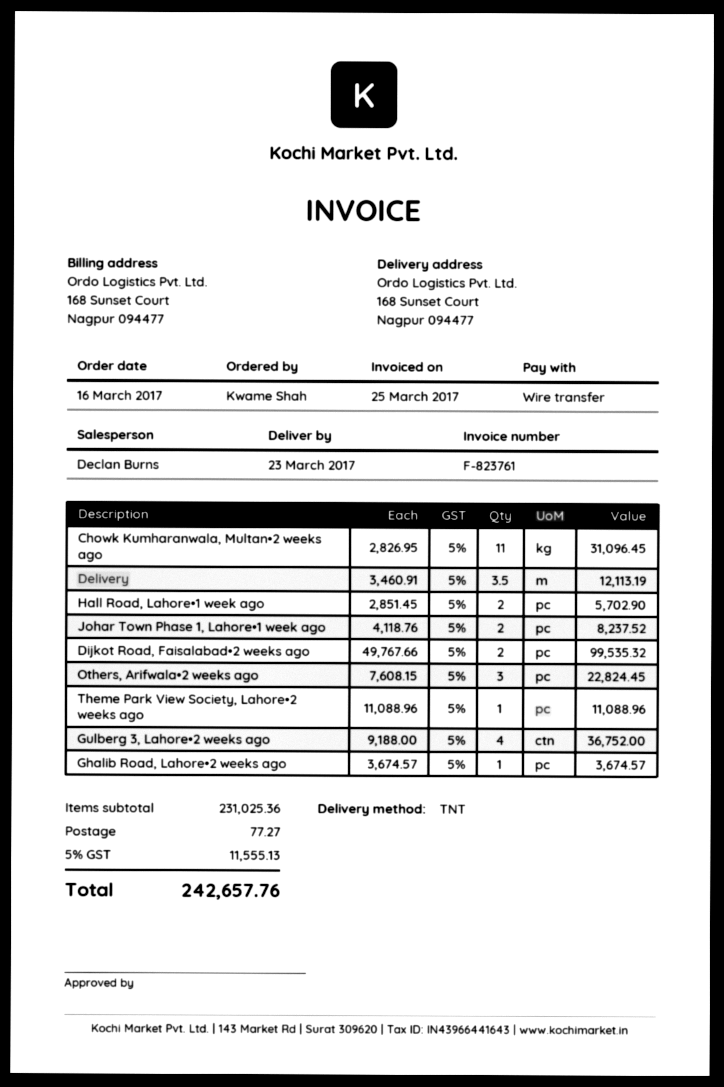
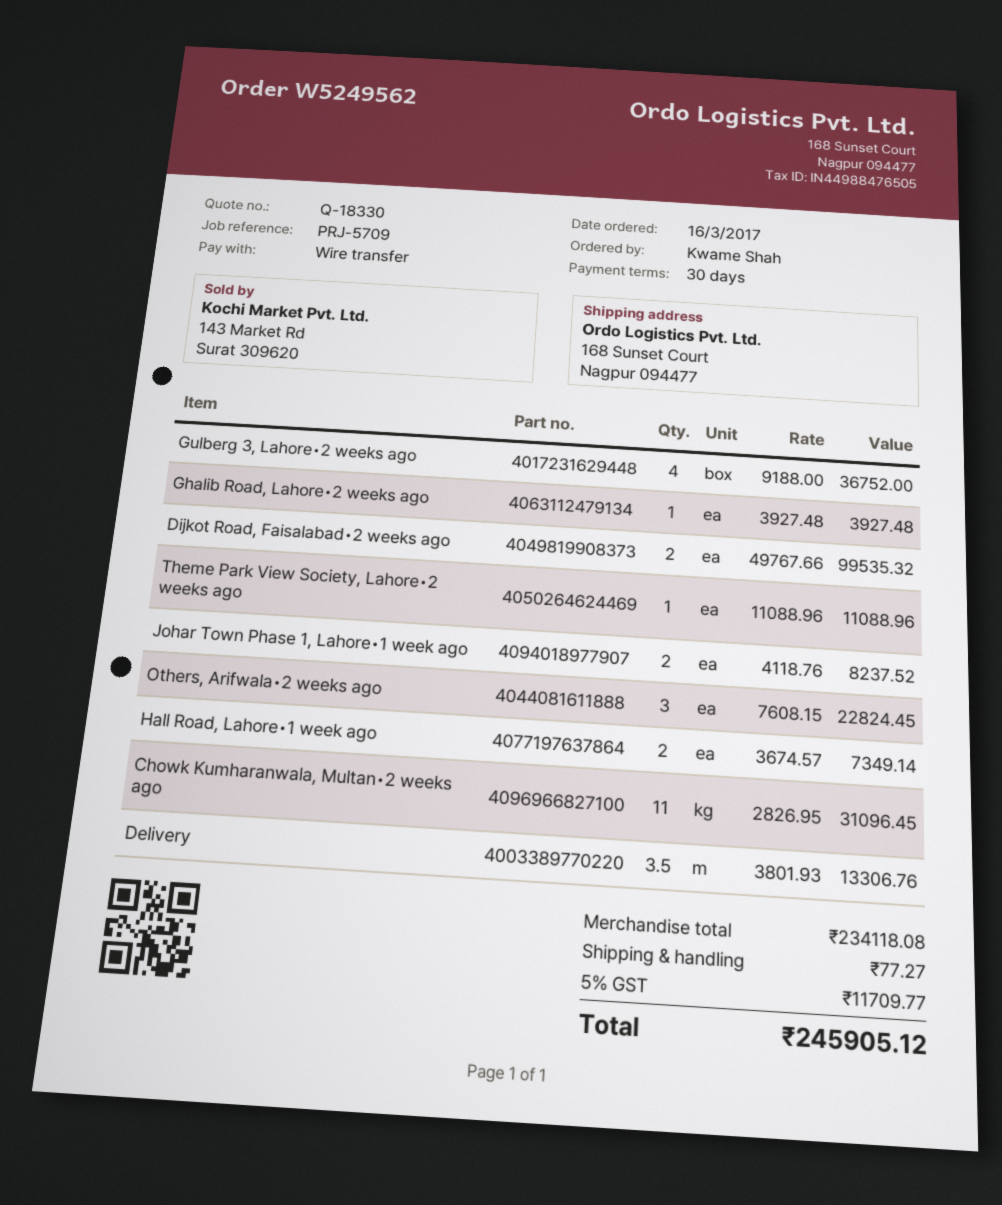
Delivery: 3.5 x 3460.91 = 12113.19 -> 3.5 x 3801.93 = 13306.76
Hall Road, Lahore•1 week ago: 2 x 2851.45 = 5702.90 -> 2 x 3674.57 = 7349.14
Ghalib Road, Lahore•2 weeks ago: 1 x 3674.57 = 3674.57 -> 1 x 3927.48 = 3927.48
subtotal: 231025.36 -> 234118.08
tax: 5% = 11555.13 -> 5% = 11709.77
total: 242657.76 -> 245905.12

